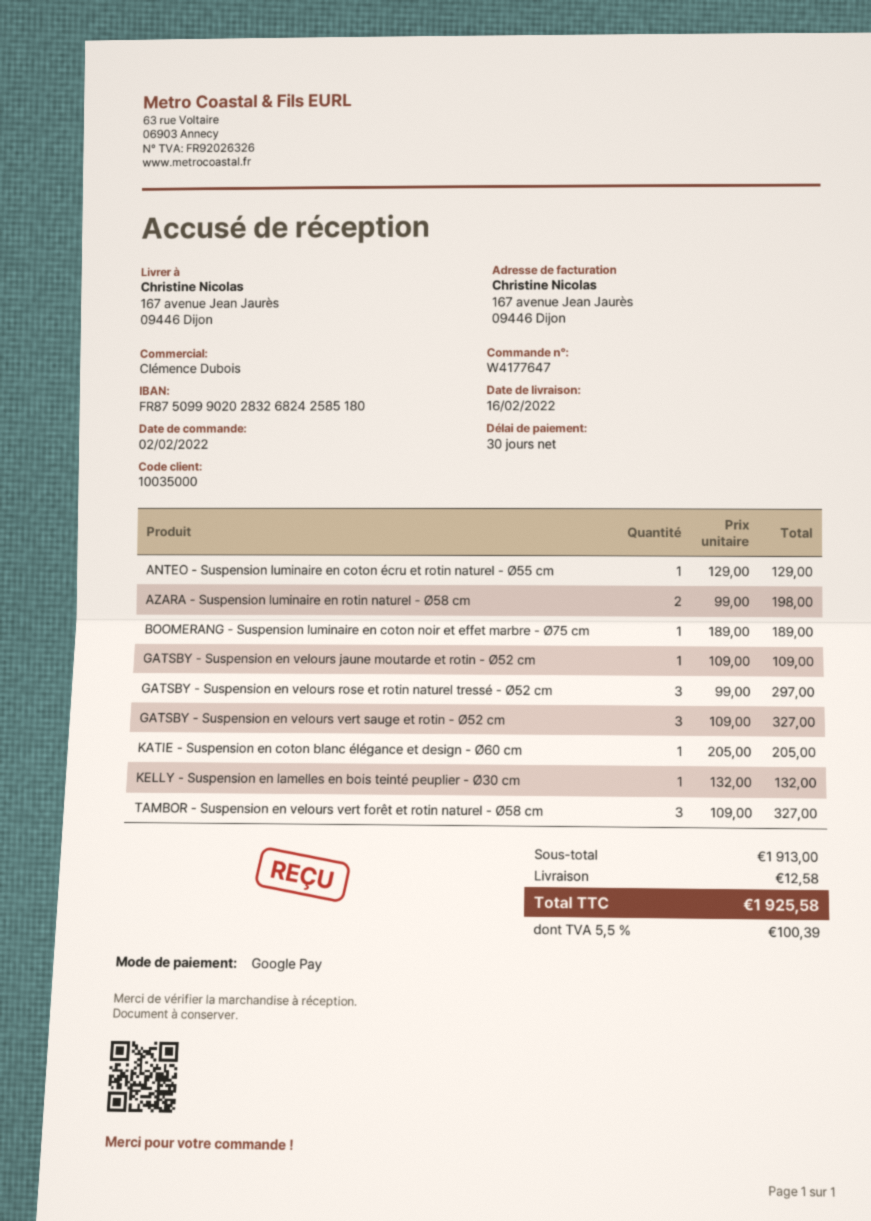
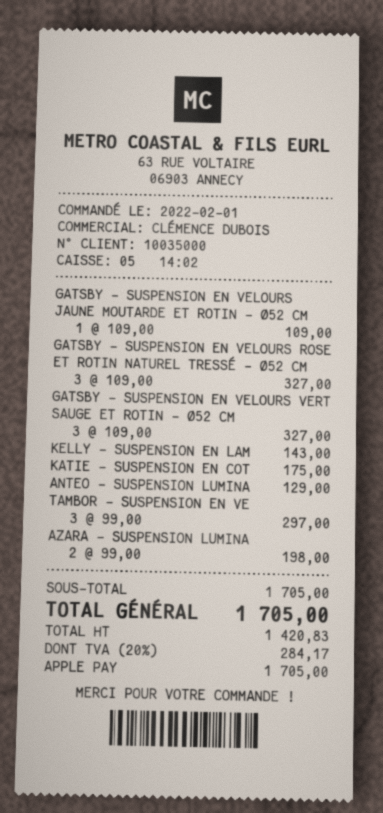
order date: 2022-02-02 -> 2022-02-01
payment method: Google Pay -> Apple Pay
BOOMERANG - Suspension luminaire en coton noir et effet marbre - Ø75 cm: 1 x 189.00 = 189.00 -> none
GATSBY - Suspension en velours rose et rotin naturel tressé - Ø52 cm: 3 x 99.00 = 297.00 -> 3 x 109.00 = 327.00
KATIE - Suspension en coton blanc élégance et design - Ø60 cm: 1 x 205.00 = 205.00 -> 1 x 175.00 = 175.00
KELLY - Suspension en lamelles en bois teinté peuplier - Ø30 cm: 1 x 132.00 = 132.00 -> 1 x 143.00 = 143.00
TAMBOR - Suspension en velours vert forêt et rotin naturel - Ø58 cm: 3 x 109.00 = 327.00 -> 3 x 99.00 = 297.00
subtotal: 1913.00 -> 1705.00
shipping: 12.58 -> none
tax: 5.5% = 100.39 -> 20% = 284.17
total: 1925.58 -> 1705.00

